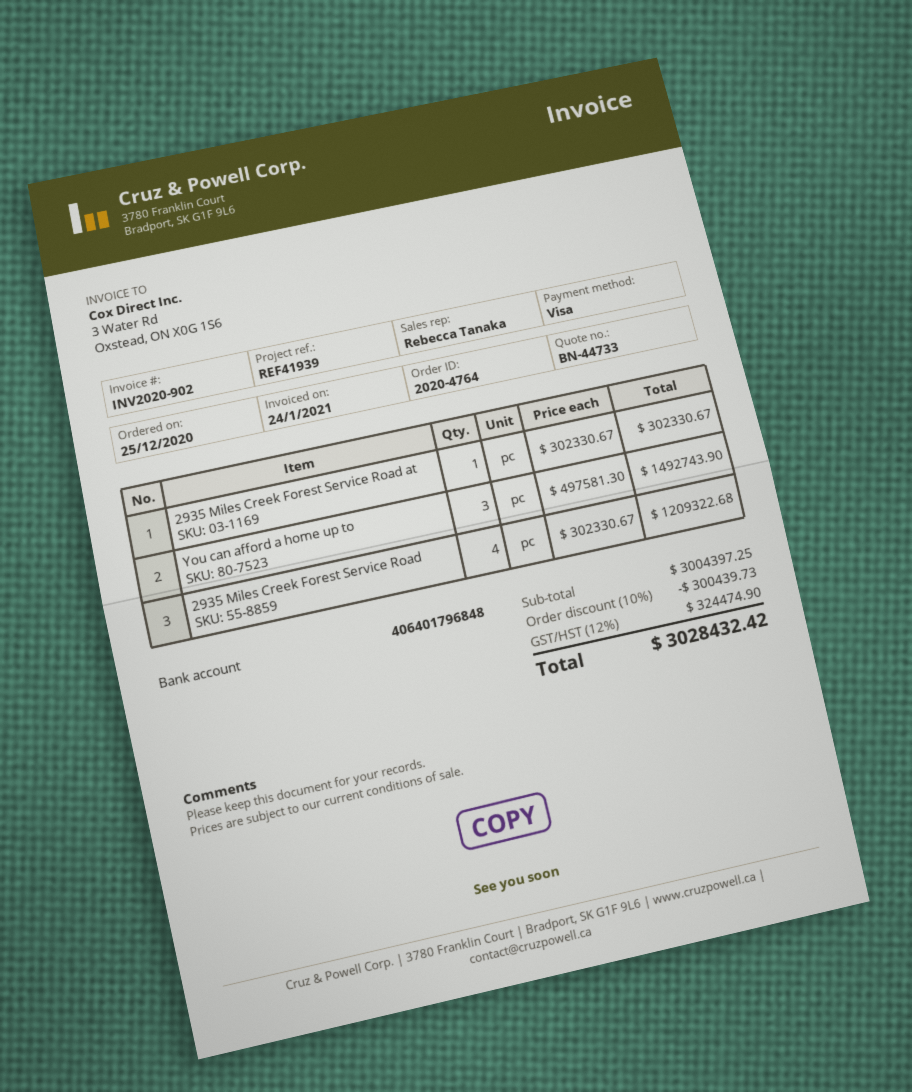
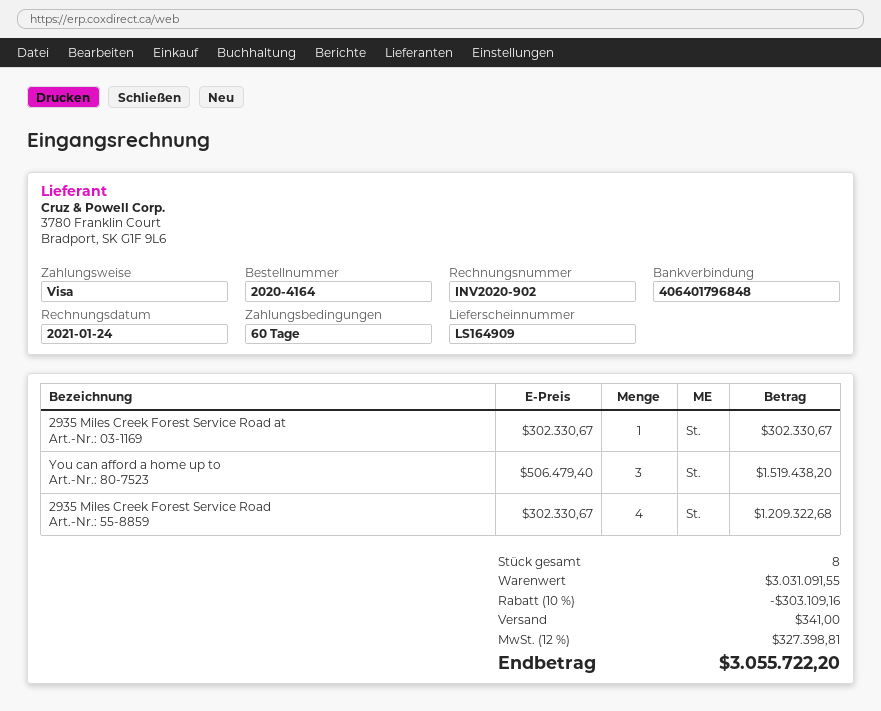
order number: 2020-4764 -> 2020-4164
You can afford a home up to: 3 x 497581.30 = 1492743.90 -> 3 x 506479.40 = 1519438.20
subtotal: 3004397.25 -> 3031091.55
discount: 10% = 300439.73 -> 10% = 303109.16
shipping: none -> 341.00
tax: 12% = 324474.90 -> 12% = 327398.81
total: 3028432.42 -> 3055722.20

